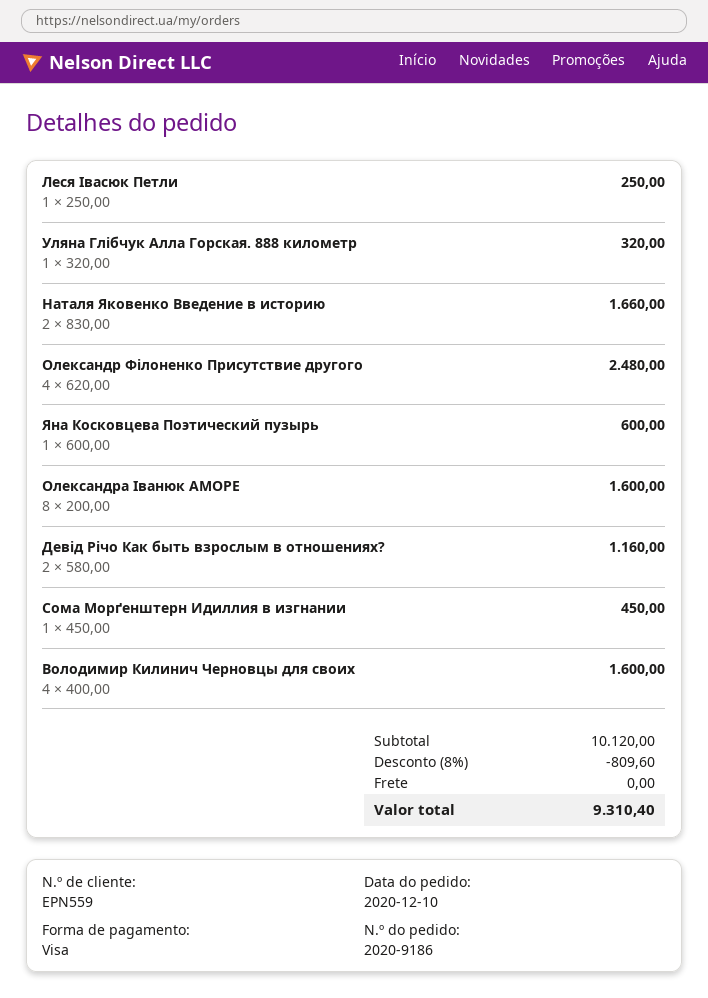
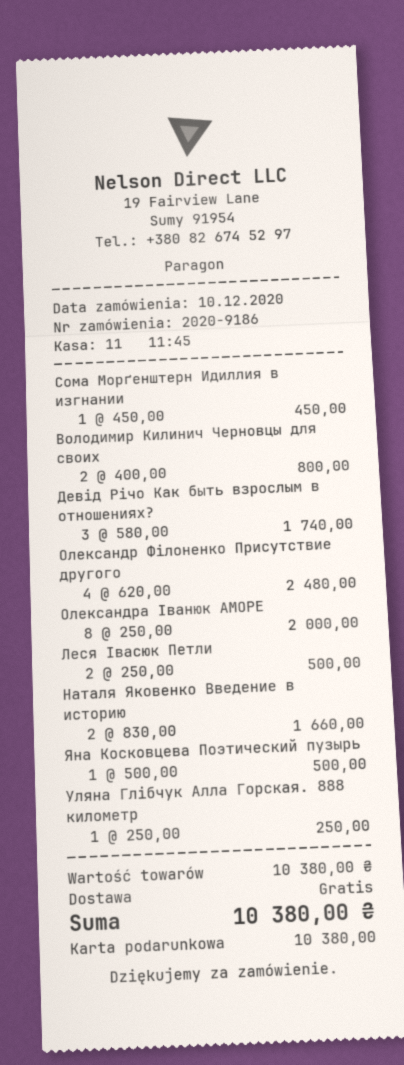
payment method: Visa -> gift card
Леся Івасюк Петли: 1 x 250.00 = 250.00 -> 2 x 250.00 = 500.00
Уляна Глібчук Алла Горская. 888 километр: 1 x 320.00 = 320.00 -> 1 x 250.00 = 250.00
Яна Косковцева Поэтический пузырь: 1 x 600.00 = 600.00 -> 1 x 500.00 = 500.00
Олександра Іванюк АМОРЕ: 8 x 200.00 = 1600.00 -> 8 x 250.00 = 2000.00
Девід Річо Как быть взрослым в отношениях?: 2 x 580.00 = 1160.00 -> 3 x 580.00 = 1740.00
Володимир Килинич Черновцы для своих: 4 x 400.00 = 1600.00 -> 2 x 400.00 = 800.00
subtotal: 10120.00 -> 10380.00
discount: 8% = 809.60 -> none
total: 9310.40 -> 10380.00

